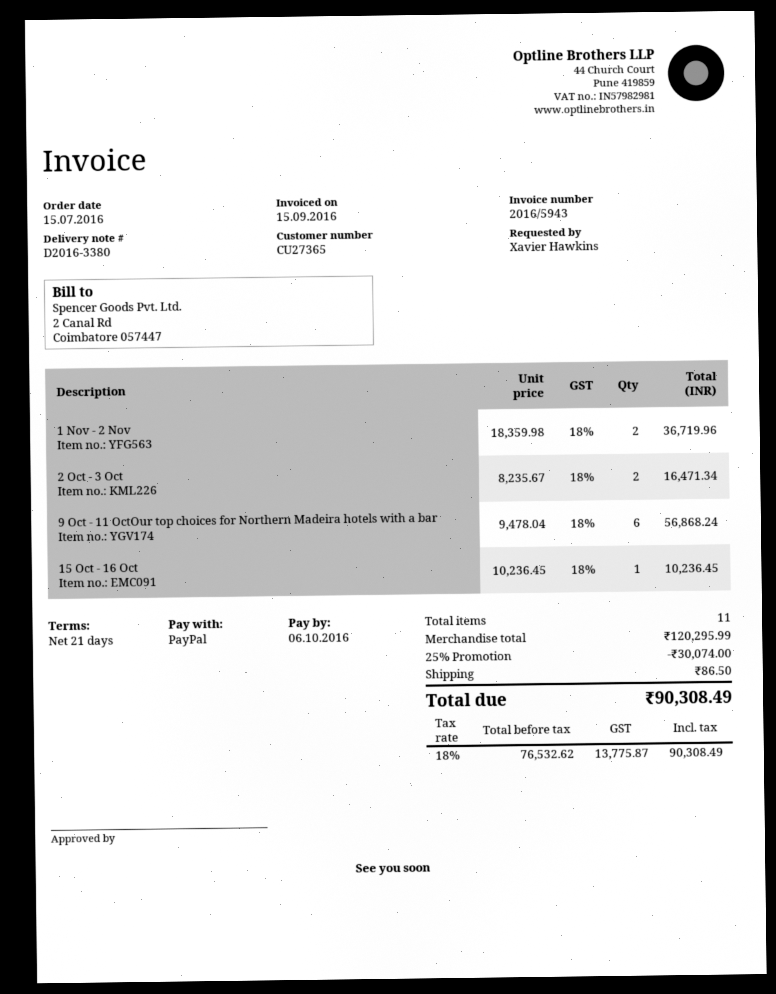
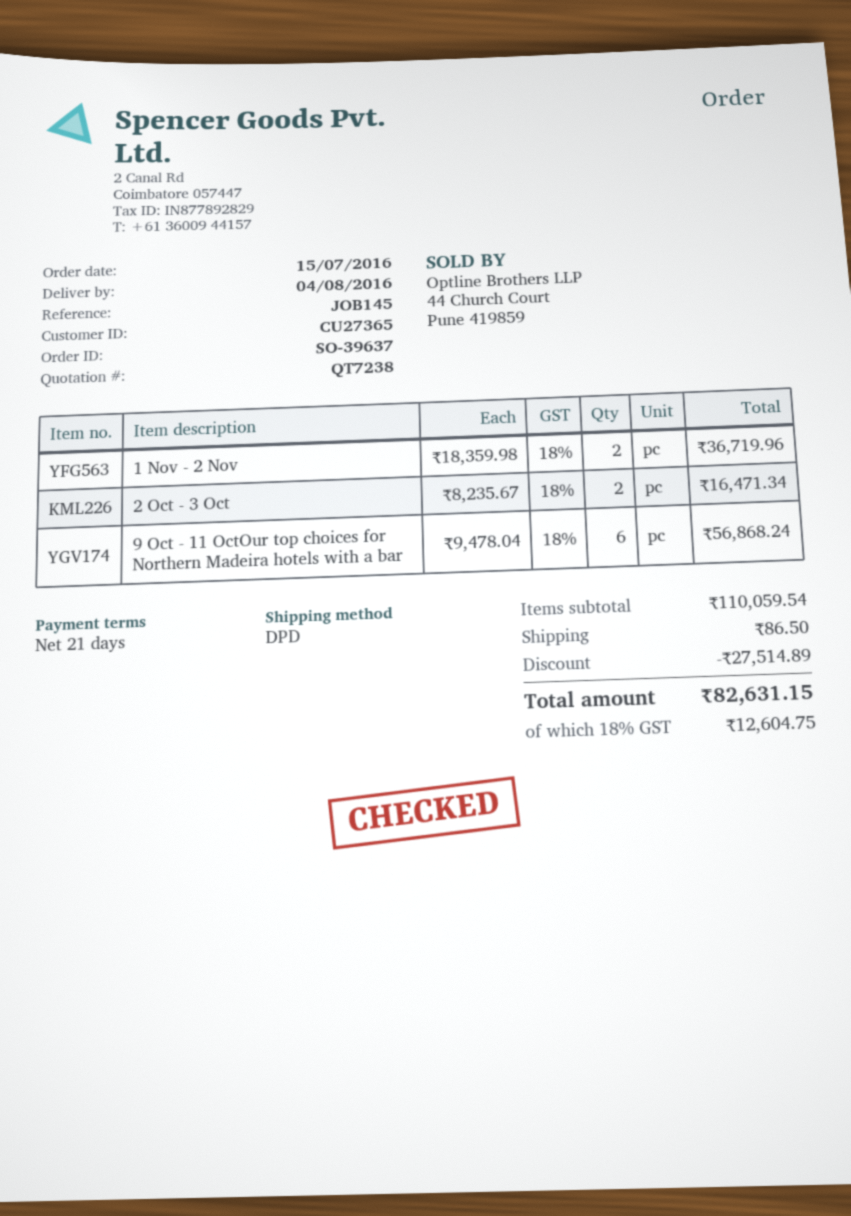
15 Oct - 16 Oct: 1 x 10236.45 = 10236.45 -> none
subtotal: 120295.99 -> 110059.54
discount: 30074.00 -> 27514.89
tax: 18% = 13775.87 -> 18% = 12604.75
total: 90308.49 -> 82631.15

